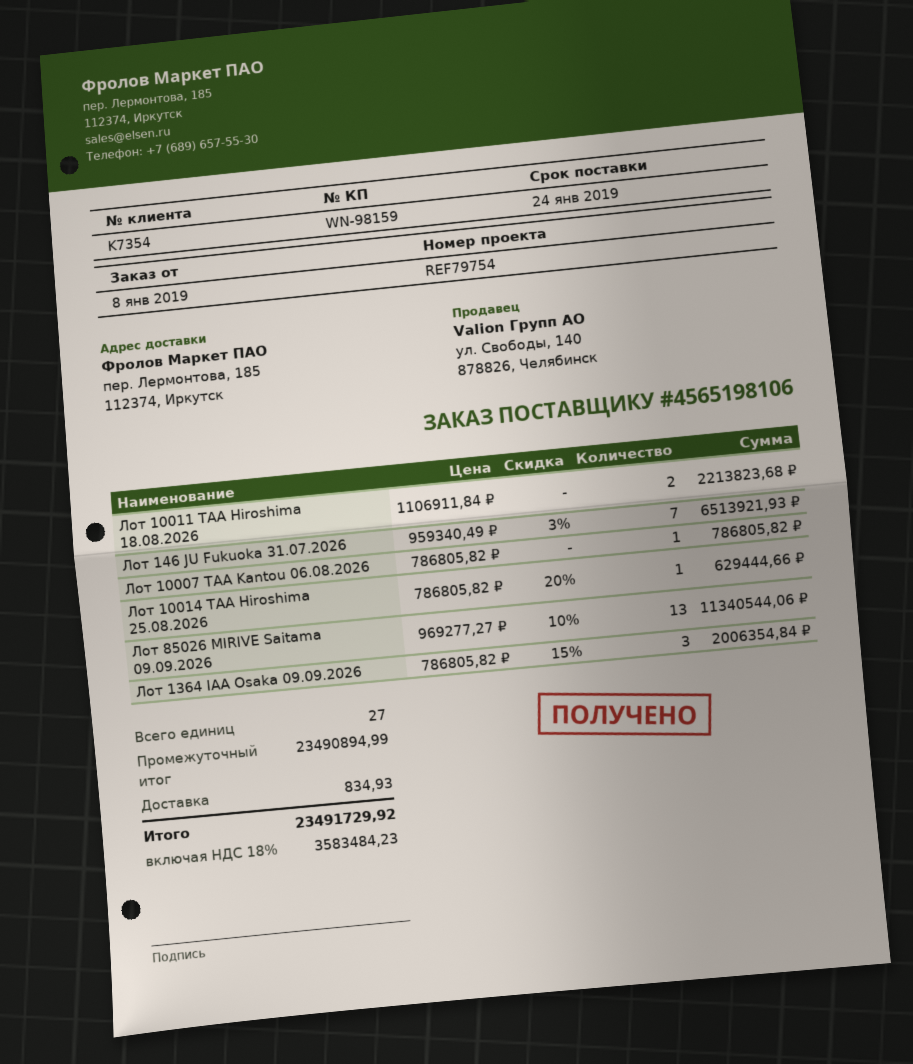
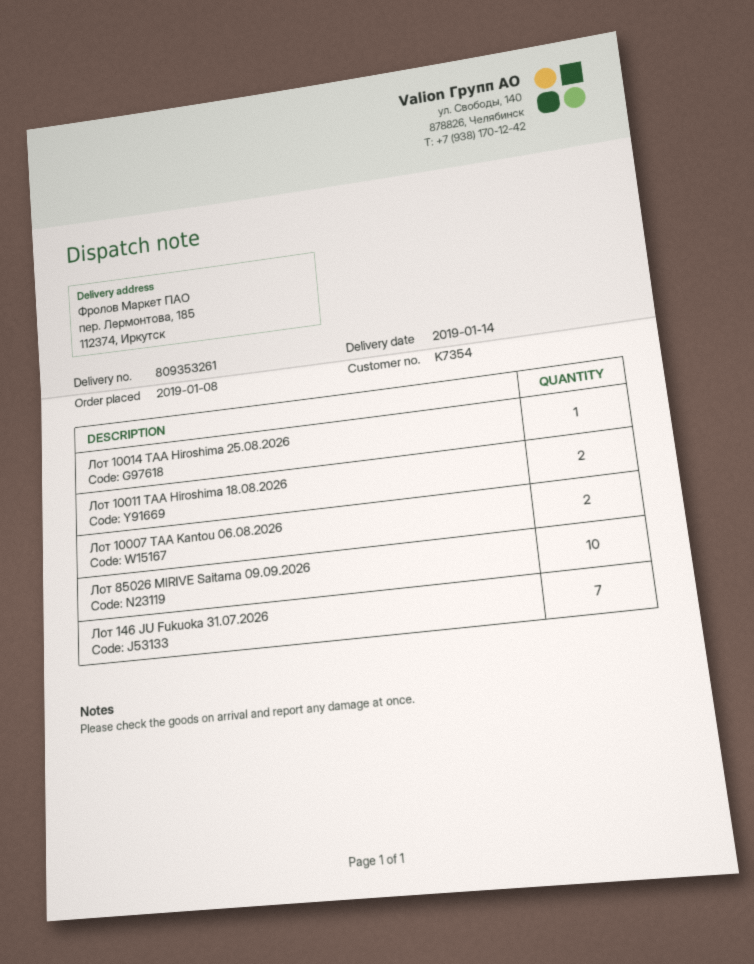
delivery date: 2019-01-24 -> 2019-01-14
Лот 10007 TAA Kantou 06.08.2026: 1 -> 2
Лот 85026 MIRIVE Saitama 09.09.2026: 13 -> 10
Лот 1364 IAA Osaka 09.09.2026: 3 -> none

